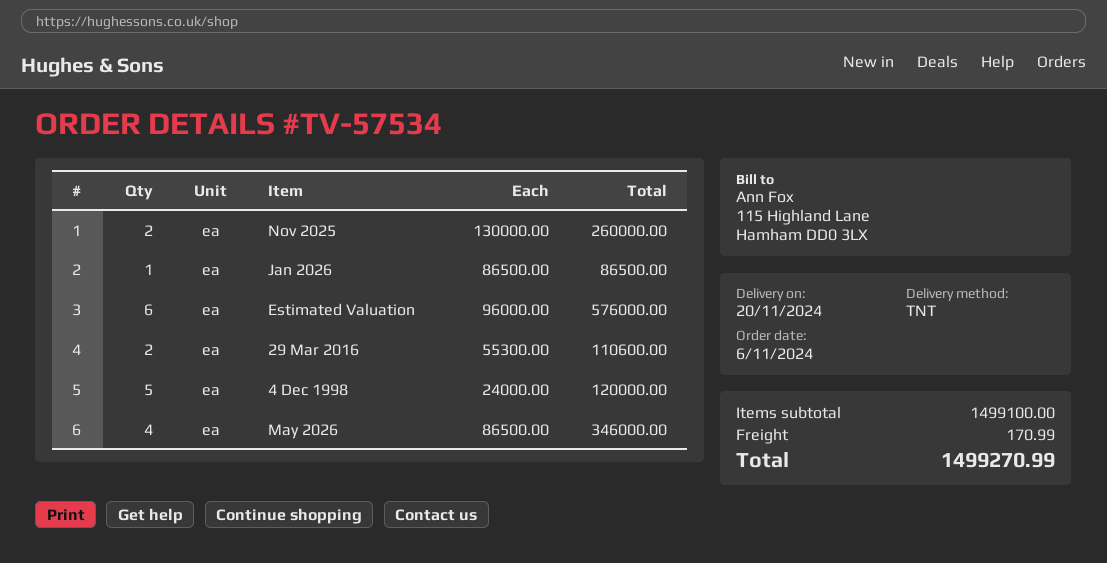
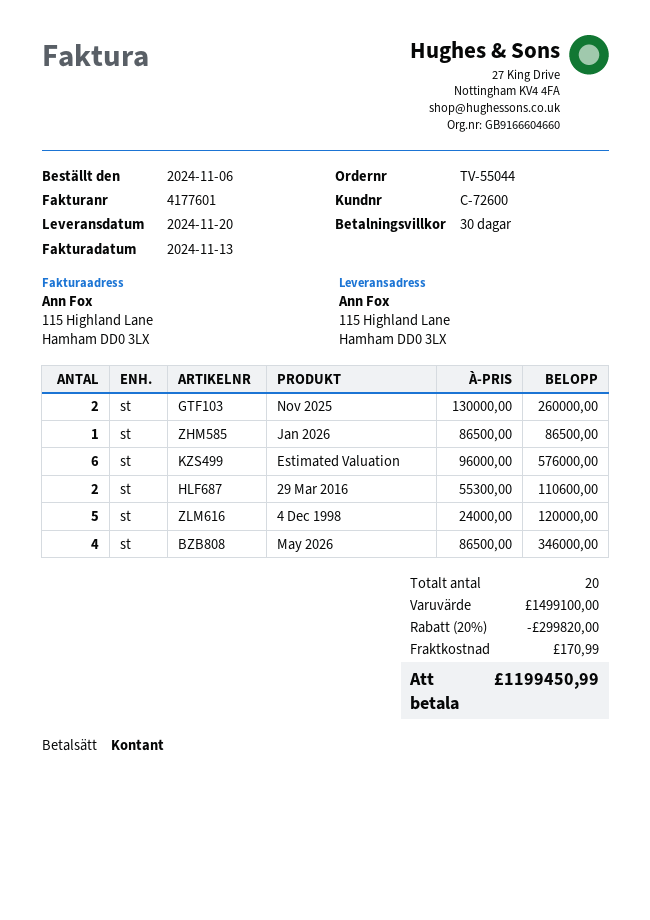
order number: TV-57534 -> TV-55044
discount: none -> 20% = 299820.00
total: 1499270.99 -> 1199450.99

